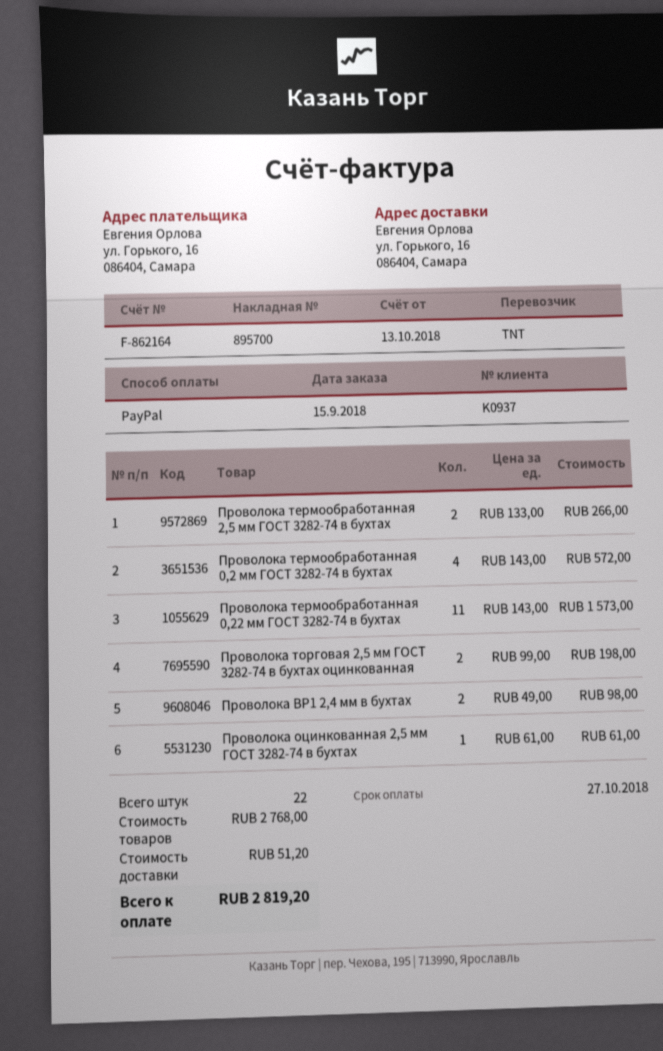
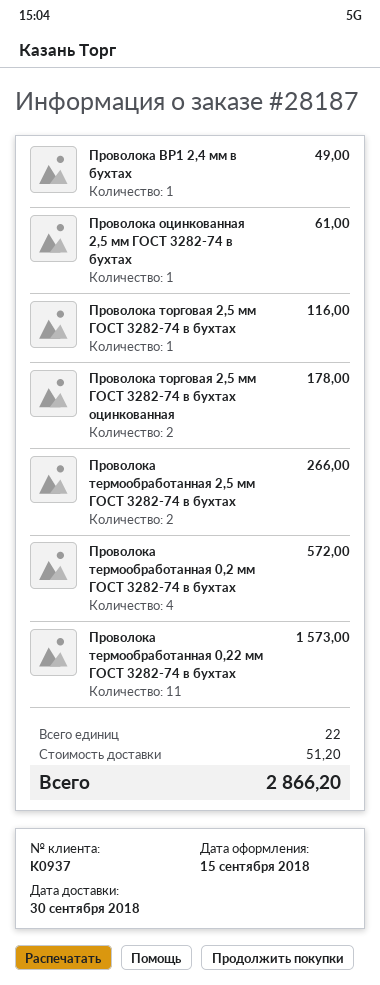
Проволока торговая 2,5 мм ГОСТ 3282-74 в бухтах оцинкованная: 2 for 198.00 -> 2 for 178.00
Проволока ВР1 2,4 мм в бухтах: 2 for 98.00 -> 1 for 49.00
Проволока торговая 2,5 мм ГОСТ 3282-74 в бухтах: none -> 1 for 116.00
total: 2819.20 -> 2866.20

